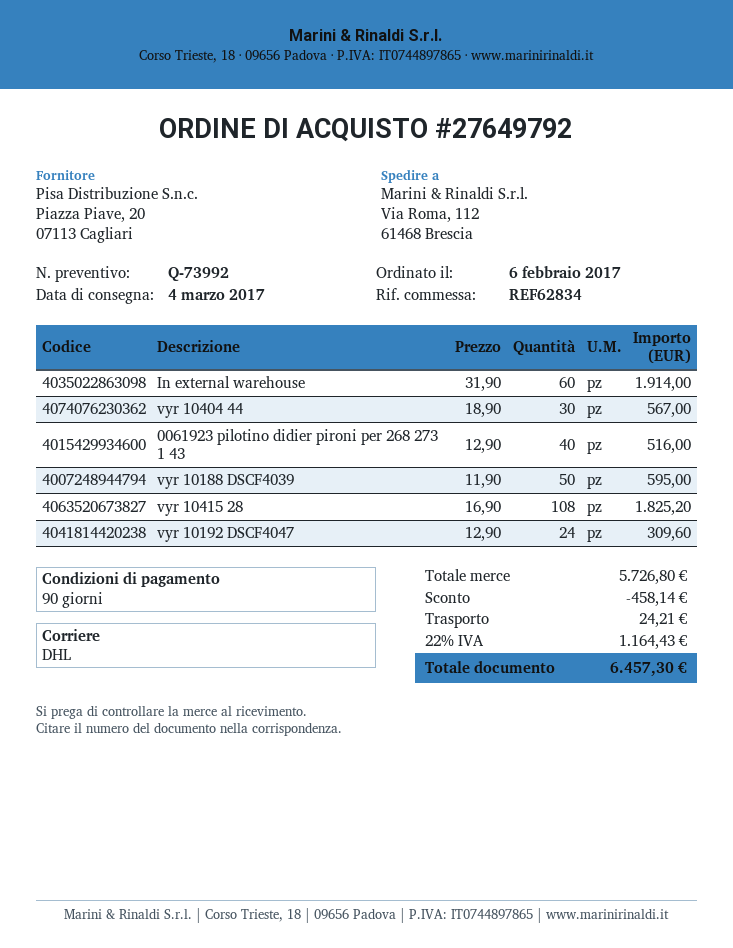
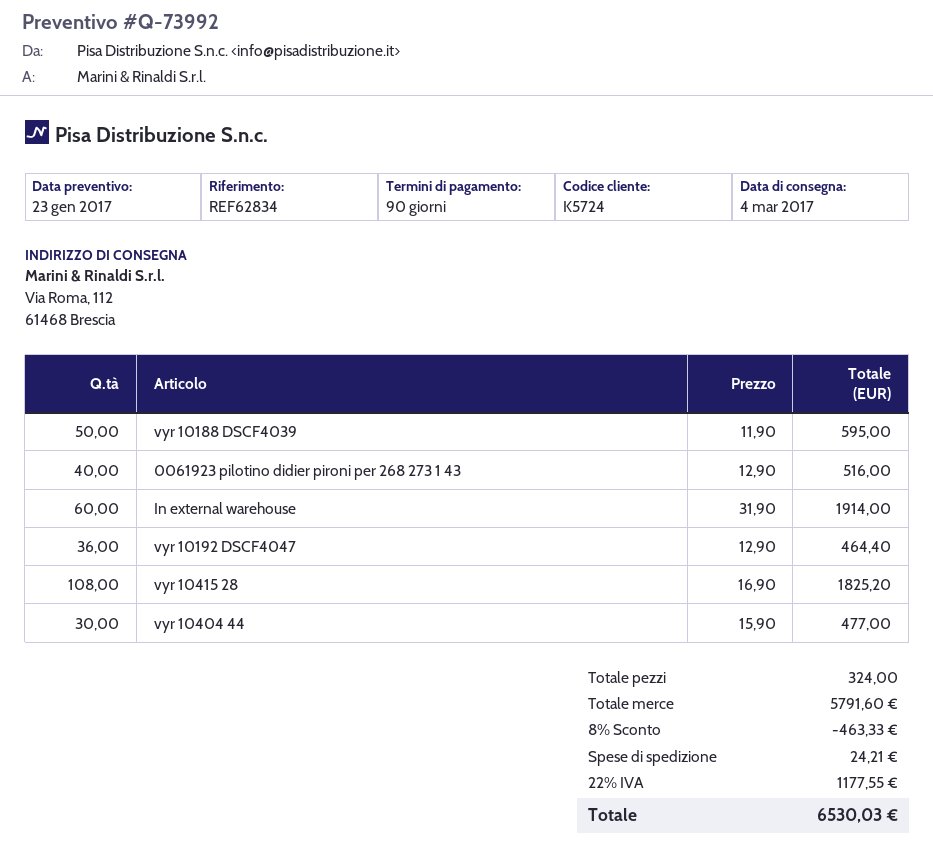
vyr 10404 44: 30 x 18.90 = 567.00 -> 30 x 15.90 = 477.00
vyr 10192 DSCF4047: 24 x 12.90 = 309.60 -> 36 x 12.90 = 464.40
subtotal: 5726.80 -> 5791.60
discount: 458.14 -> 463.33
tax: 22% = 1164.43 -> 22% = 1177.55
total: 6457.30 -> 6530.03

